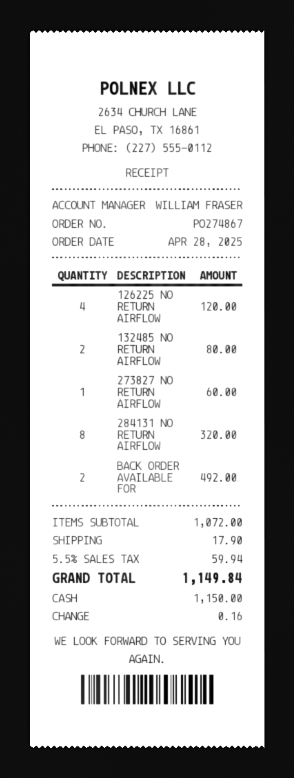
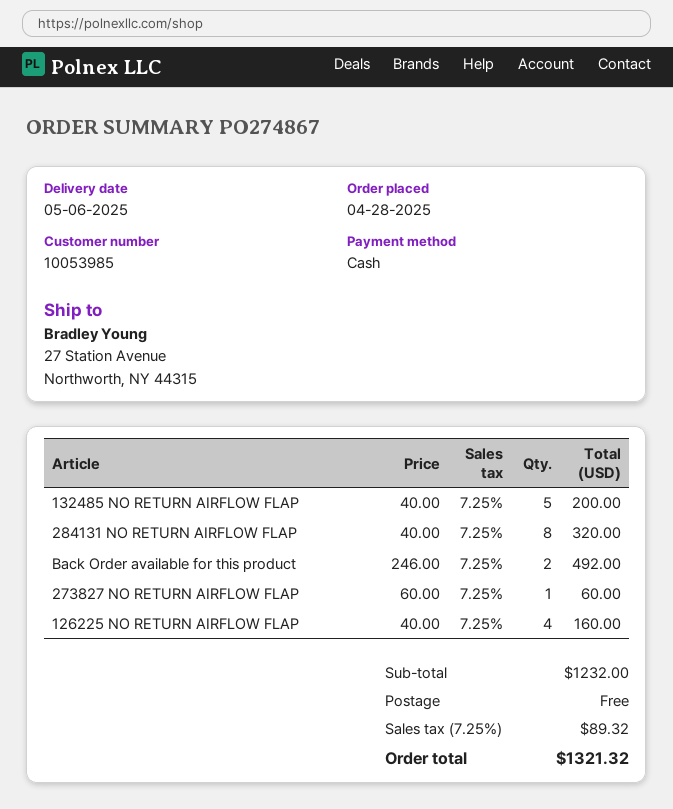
126225 NO RETURN AIRFLOW: 4 for 120.00 -> 4 for 160.00
132485 NO RETURN AIRFLOW: 2 for 80.00 -> 5 for 200.00
subtotal: 1072.00 -> 1232.00
shipping: 17.90 -> 0.00
tax: 5.5% = 59.94 -> 7.25% = 89.32
total: 1149.84 -> 1321.32

